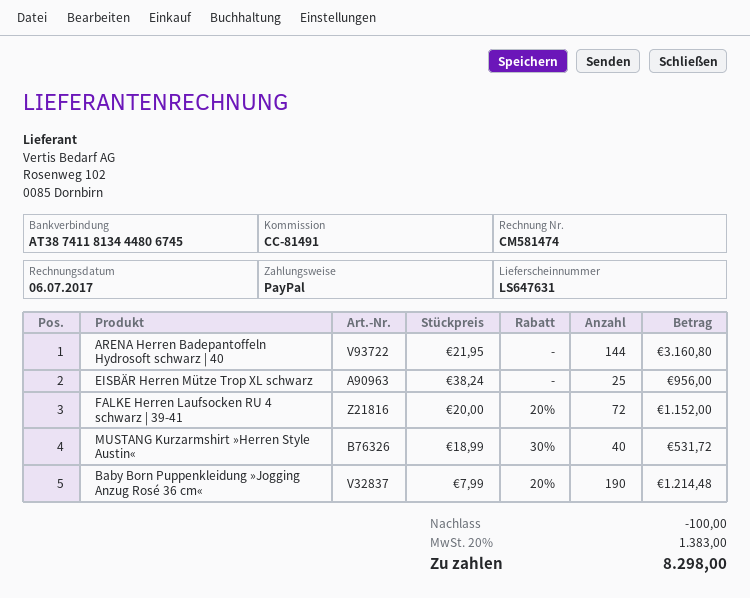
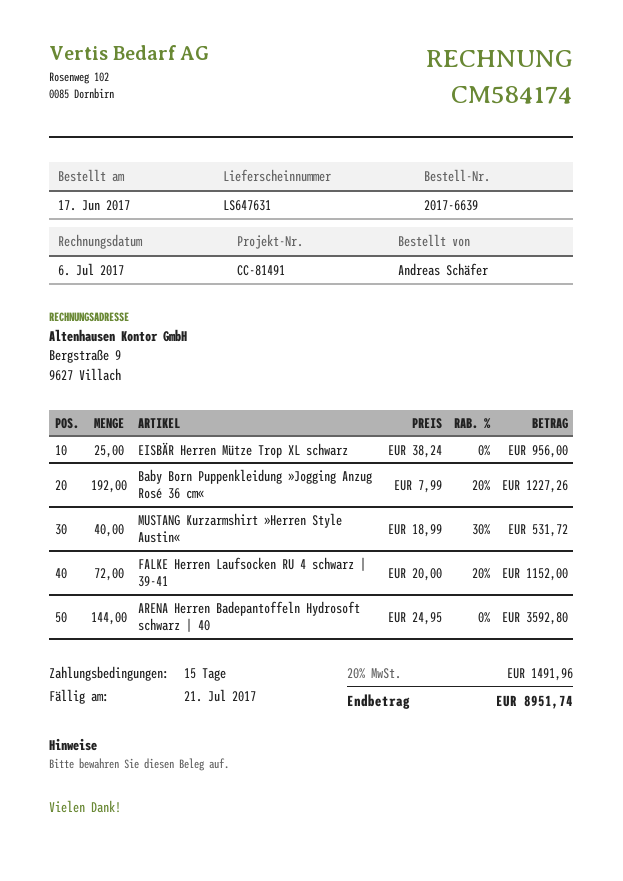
invoice number: CM581474 -> CM584174
ARENA Herren Badepantoffeln Hydrosoft schwarz | 40: 144 x 21.95 = 3160.80 -> 144 x 24.95 = 3592.80
Baby Born Puppenkleidung »Jogging Anzug Rosé 36 cm«: 190 x 7.99 - 20% = 1214.48 -> 192 x 7.99 - 20% = 1227.26
discount: 100.00 -> none
tax: 20% = 1383.00 -> 20% = 1491.96
total: 8298.00 -> 8951.74

